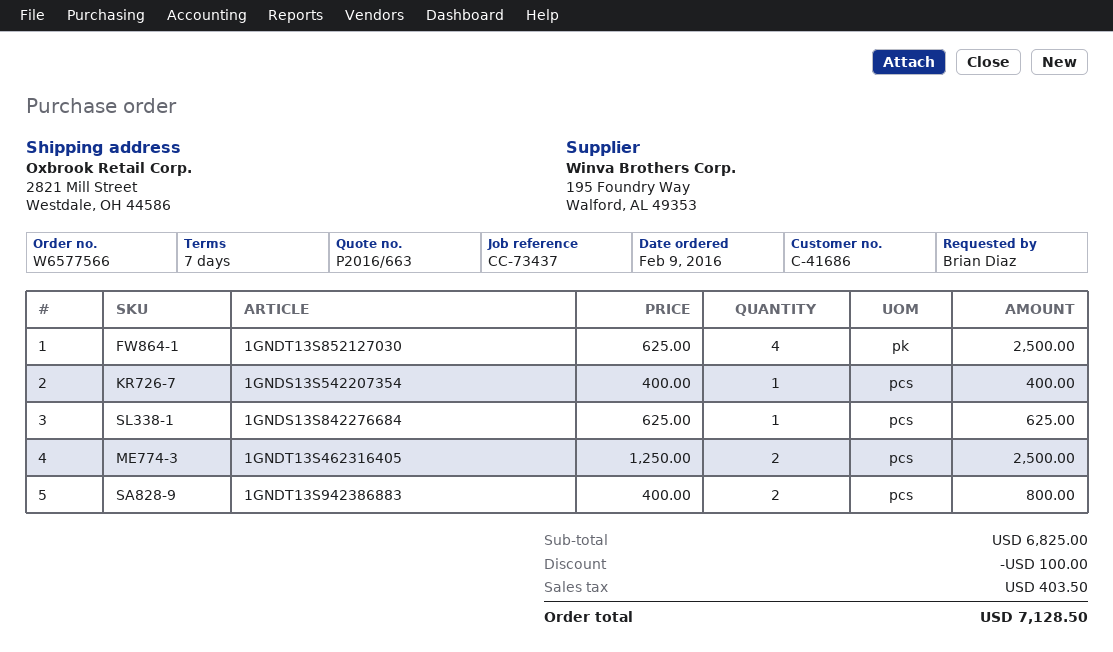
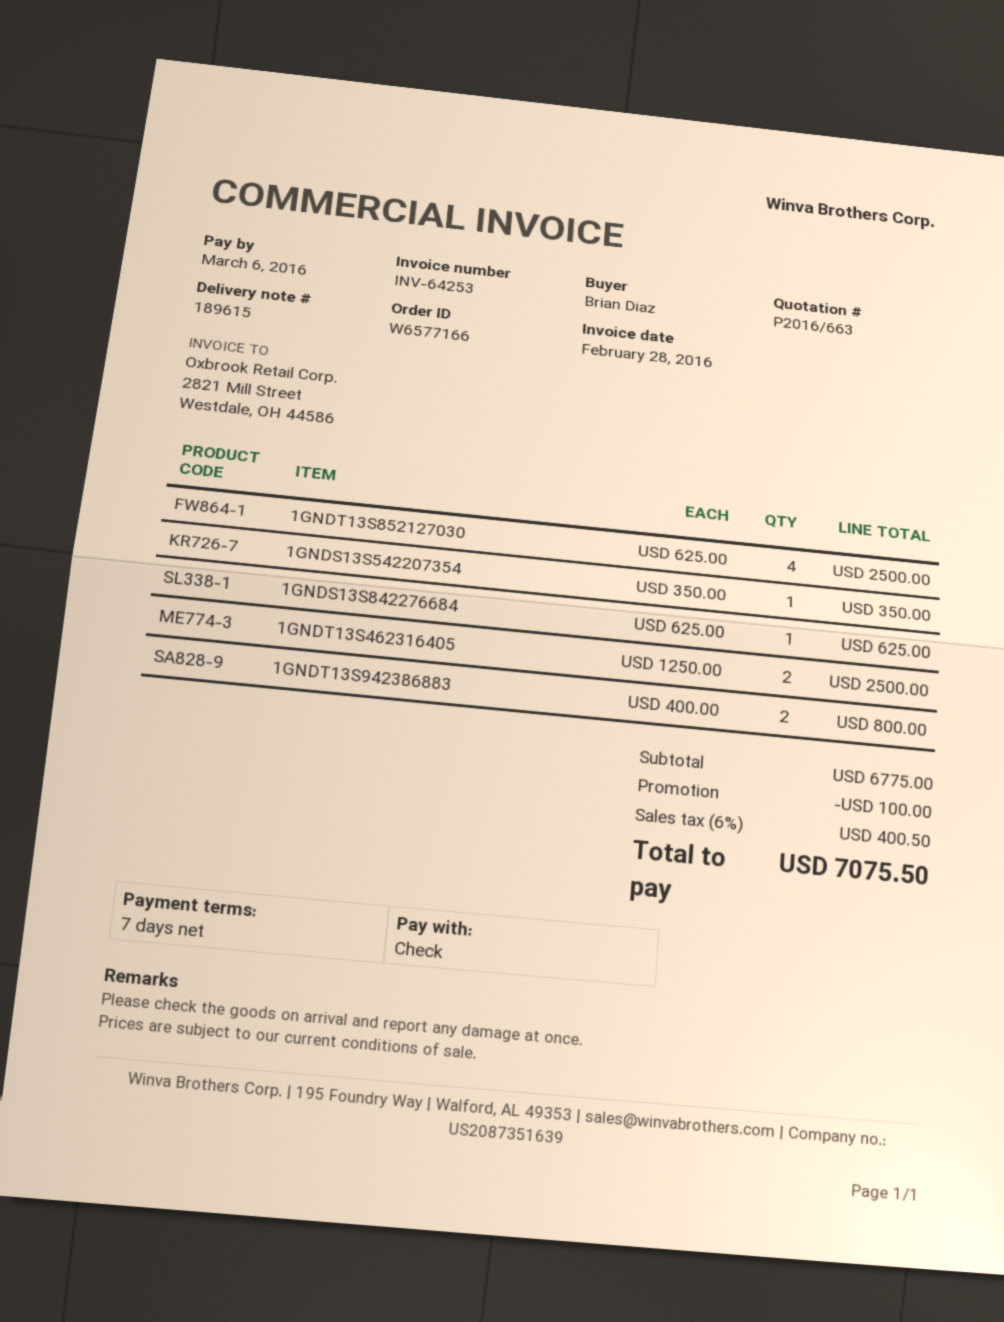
order number: W6577566 -> W6577166
1GNDS13S542207354: 1 x 400.00 = 400.00 -> 1 x 350.00 = 350.00
subtotal: 6825.00 -> 6775.00
tax: 403.50 -> 400.50
total: 7128.50 -> 7075.50

